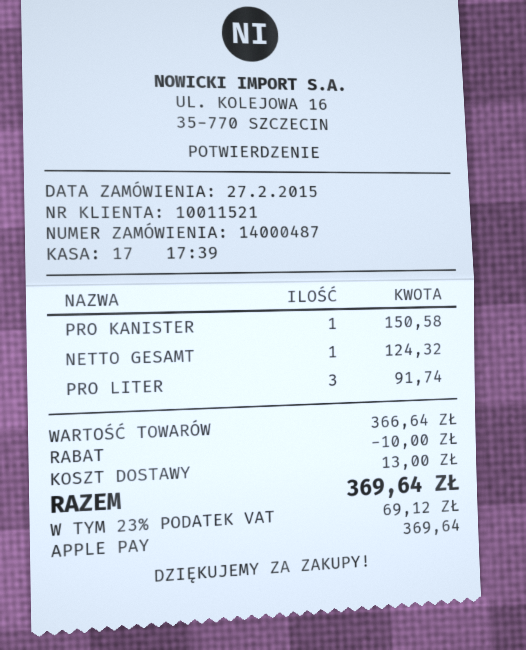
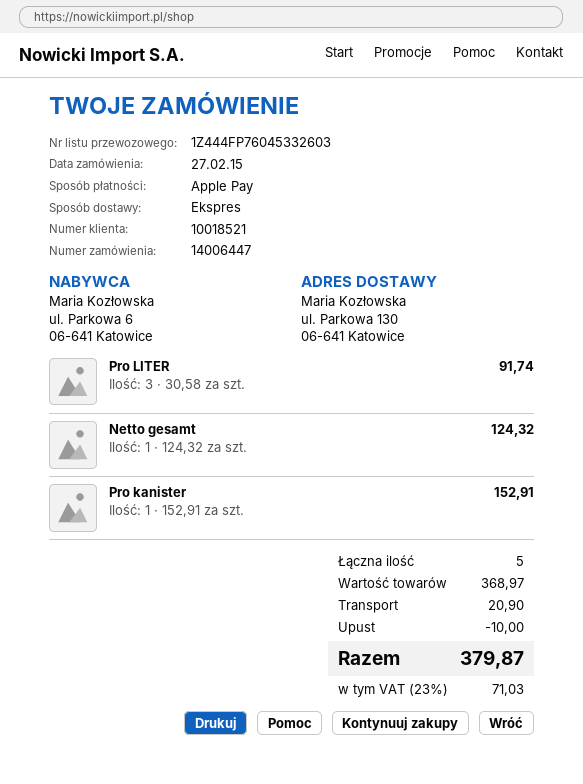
order number: 14000487 -> 14006447
customer number: 10011521 -> 10018521
PRO KANISTER: 1 for 150.58 -> 1 for 152.91
subtotal: 366.64 -> 368.97
shipping: 13.00 -> 20.90
tax: 23% = 69.12 -> 23% = 71.03
total: 369.64 -> 379.87

